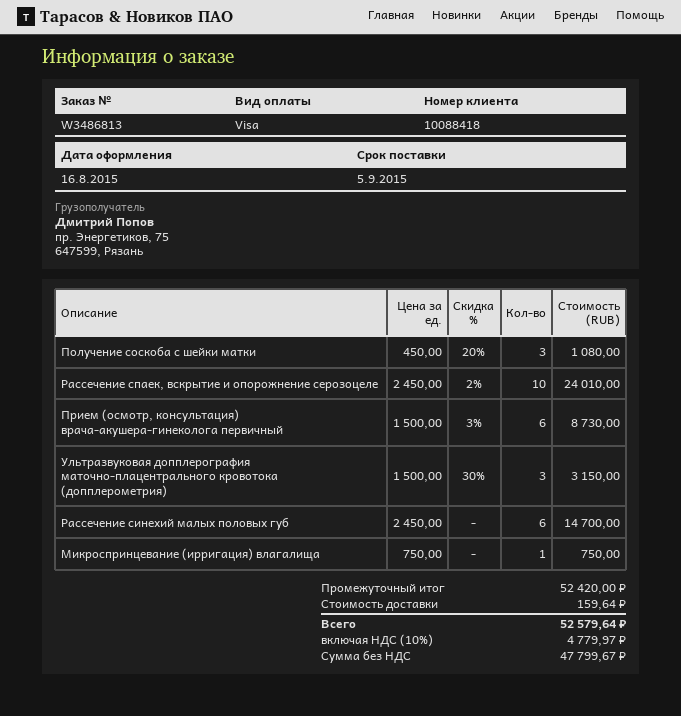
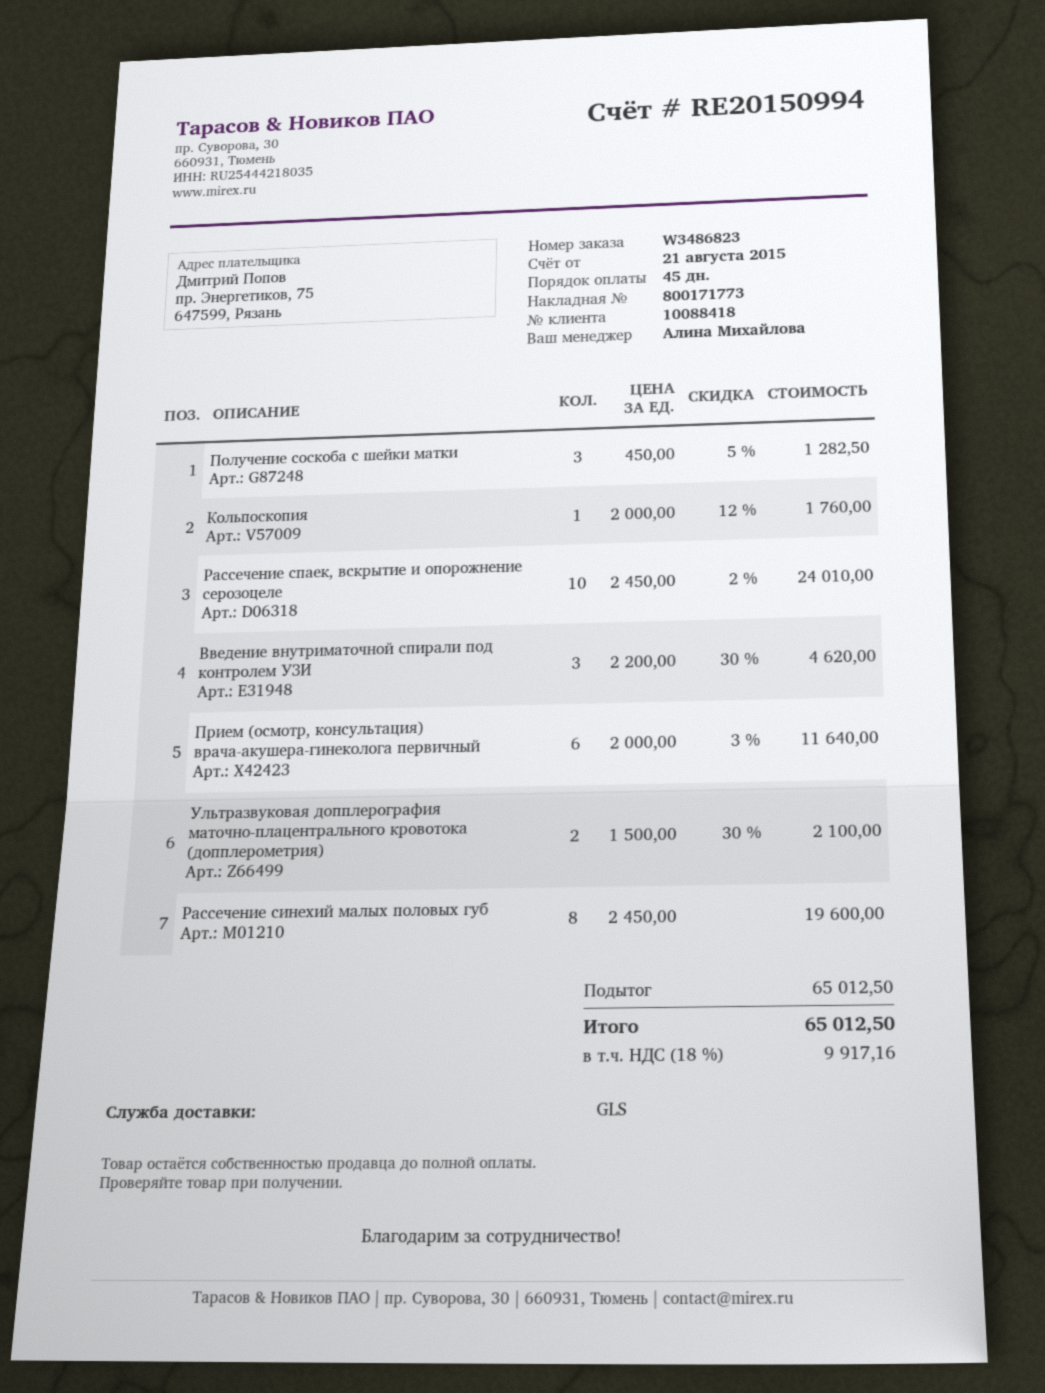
order number: W3486813 -> W3486823
Получение соскоба с шейки матки: 3 x 450.00 - 20% = 1080.00 -> 3 x 450.00 - 5% = 1282.50
Прием (осмотр, консультация) врача-акушера-гинеколога первичный: 6 x 1500.00 - 3% = 8730.00 -> 6 x 2000.00 - 3% = 11640.00
Ультразвуковая допплерография маточно-плацентрального кровотока (допплерометрия): 3 x 1500.00 - 30% = 3150.00 -> 2 x 1500.00 - 30% = 2100.00
Рассечение синехий малых половых губ: 6 x 2450.00 = 14700.00 -> 8 x 2450.00 = 19600.00
Микроспринцевание (ирригация) влагалища: 1 x 750.00 = 750.00 -> none
Кольпоскопия: none -> 1 x 2000.00 - 12% = 1760.00
Введение внутриматочной спирали под контролем УЗИ: none -> 3 x 2200.00 - 30% = 4620.00
subtotal: 52420.00 -> 65012.50
shipping: 159.64 -> none
tax: 10% = 4779.97 -> 18% = 9917.16
total: 52579.64 -> 65012.50

